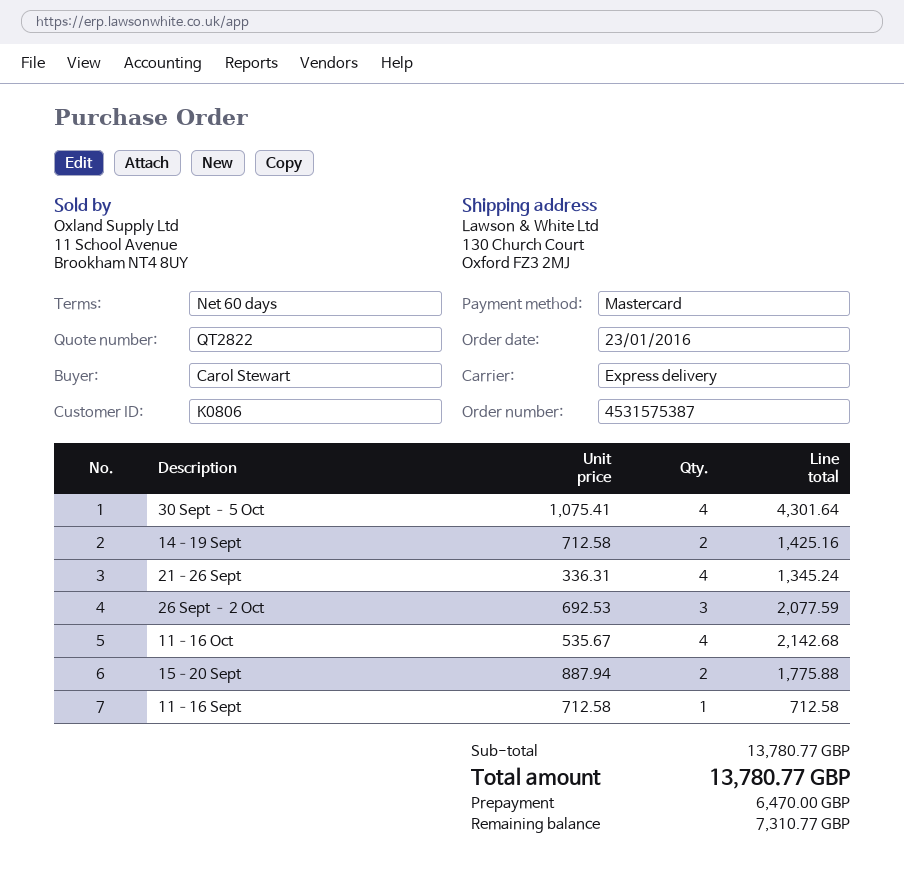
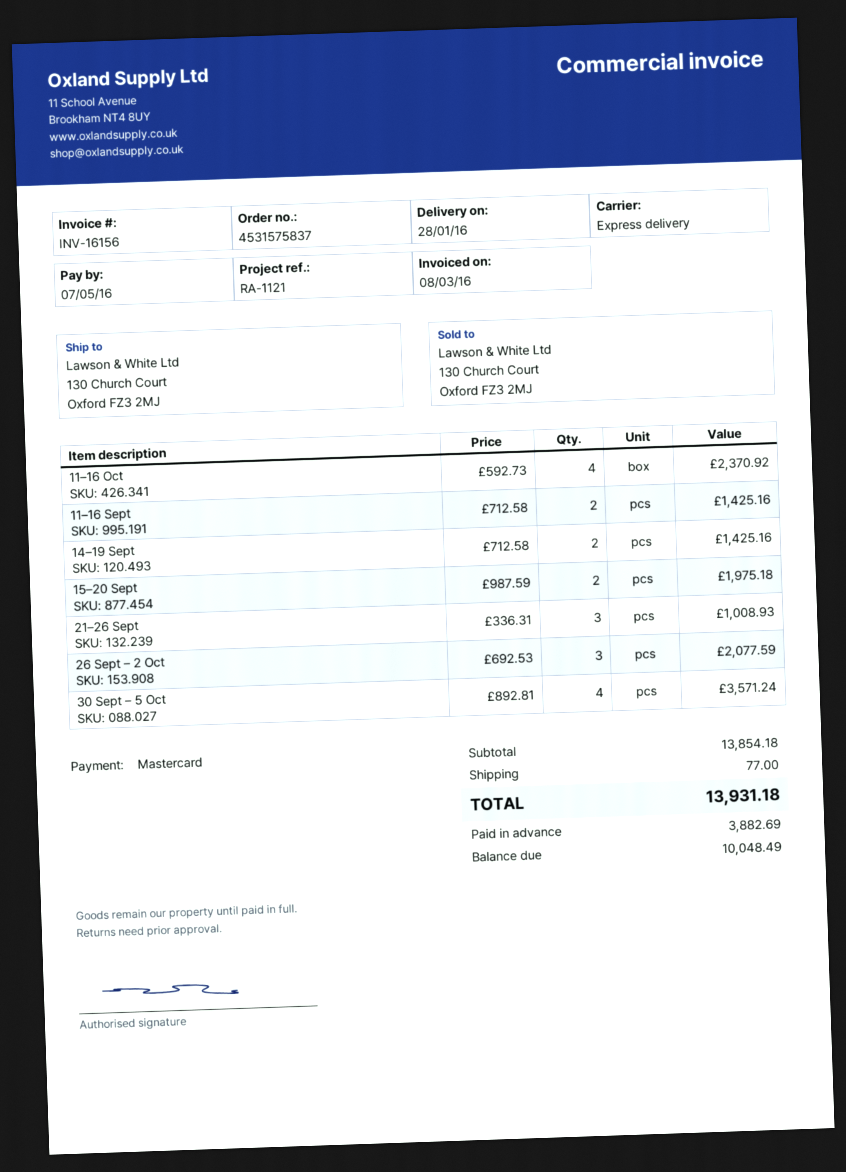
order number: 4531575387 -> 4531575837
30 Sept – 5 Oct: 4 x 1075.41 = 4301.64 -> 4 x 892.81 = 3571.24
21–26 Sept: 4 x 336.31 = 1345.24 -> 3 x 336.31 = 1008.93
11–16 Oct: 4 x 535.67 = 2142.68 -> 4 x 592.73 = 2370.92
15–20 Sept: 2 x 887.94 = 1775.88 -> 2 x 987.59 = 1975.18
11–16 Sept: 1 x 712.58 = 712.58 -> 2 x 712.58 = 1425.16
subtotal: 13780.77 -> 13854.18
shipping: none -> 77.00
total: 13780.77 -> 13931.18
deposit: 6470.00 -> 3882.69
balance: 7310.77 -> 10048.49

